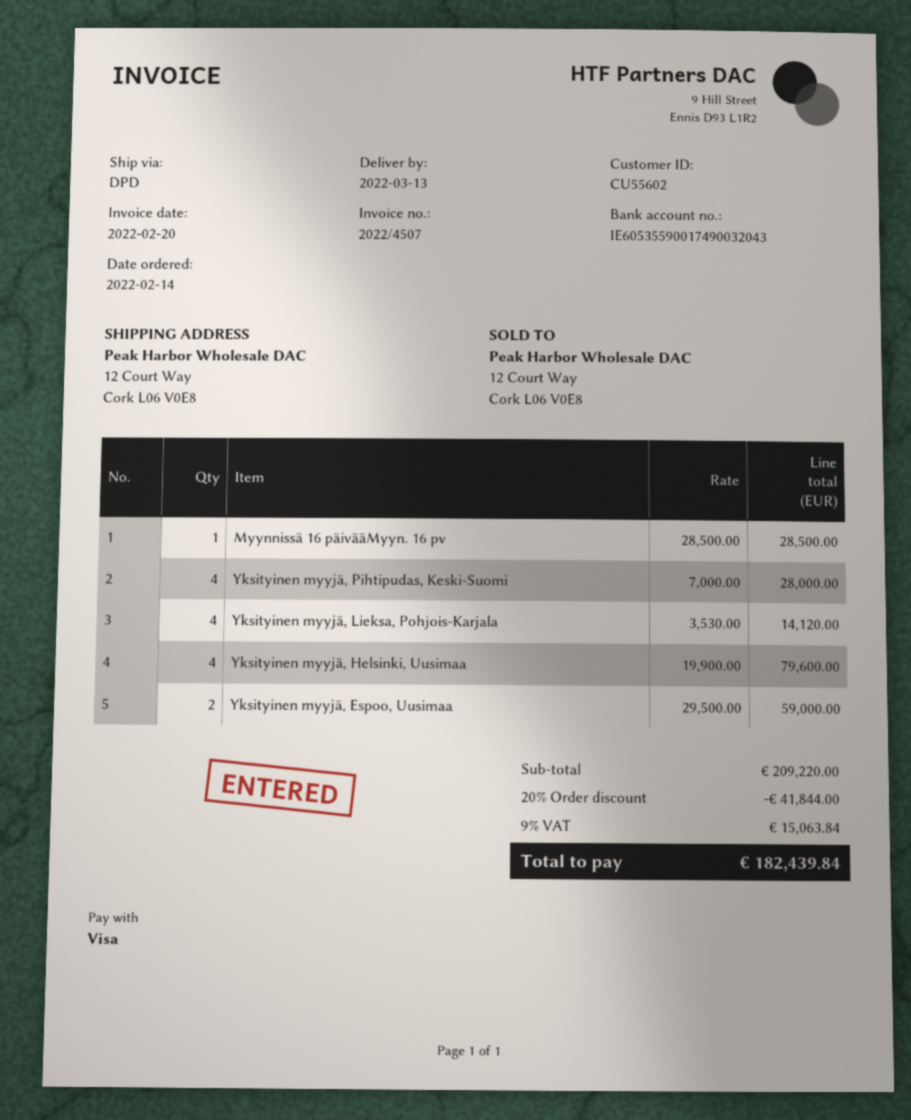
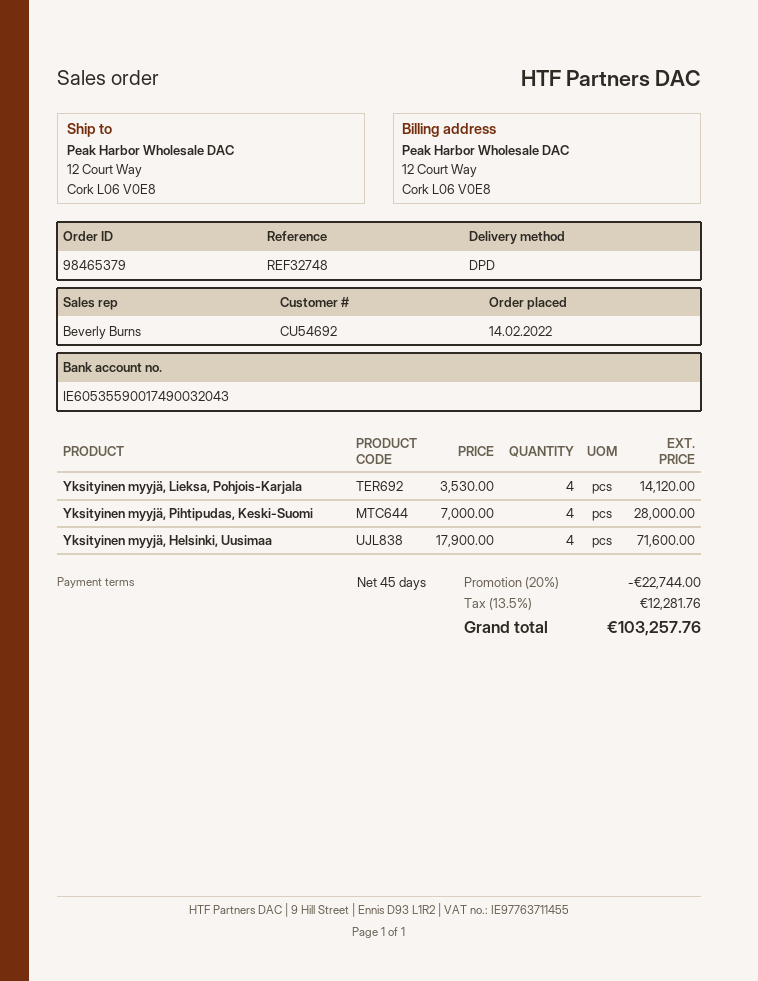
customer number: CU55602 -> CU54692
Myynnissä 16 päivääMyyn. 16 pv: 1 x 28500.00 = 28500.00 -> none
Yksityinen myyjä, Helsinki, Uusimaa: 4 x 19900.00 = 79600.00 -> 4 x 17900.00 = 71600.00
Yksityinen myyjä, Espoo, Uusimaa: 2 x 29500.00 = 59000.00 -> none
discount: 20% = 41844.00 -> 20% = 22744.00
tax: 9% = 15063.84 -> 13.5% = 12281.76
total: 182439.84 -> 103257.76

